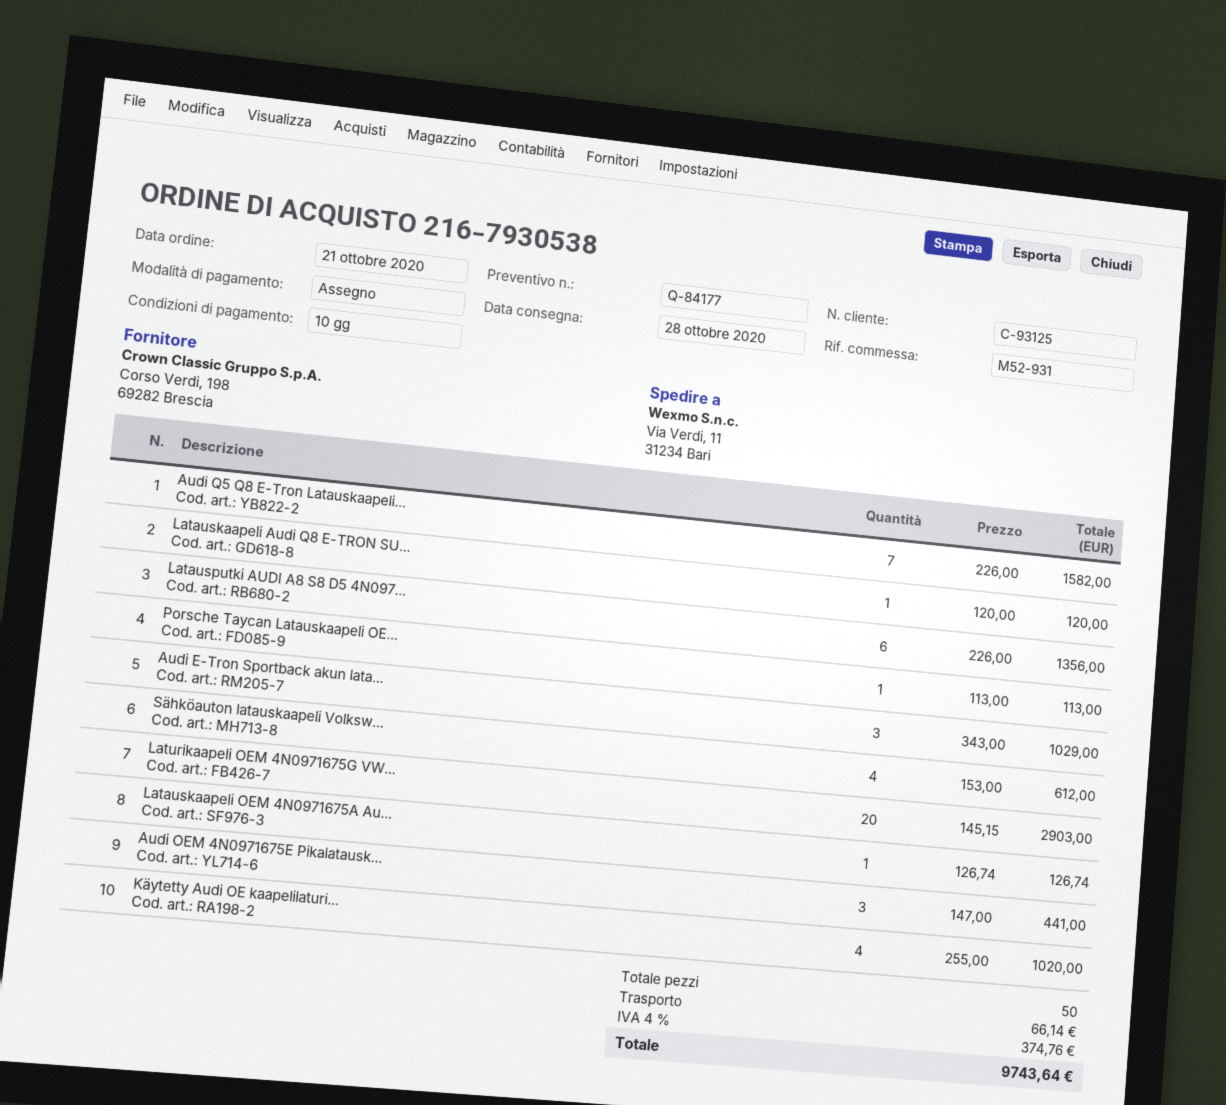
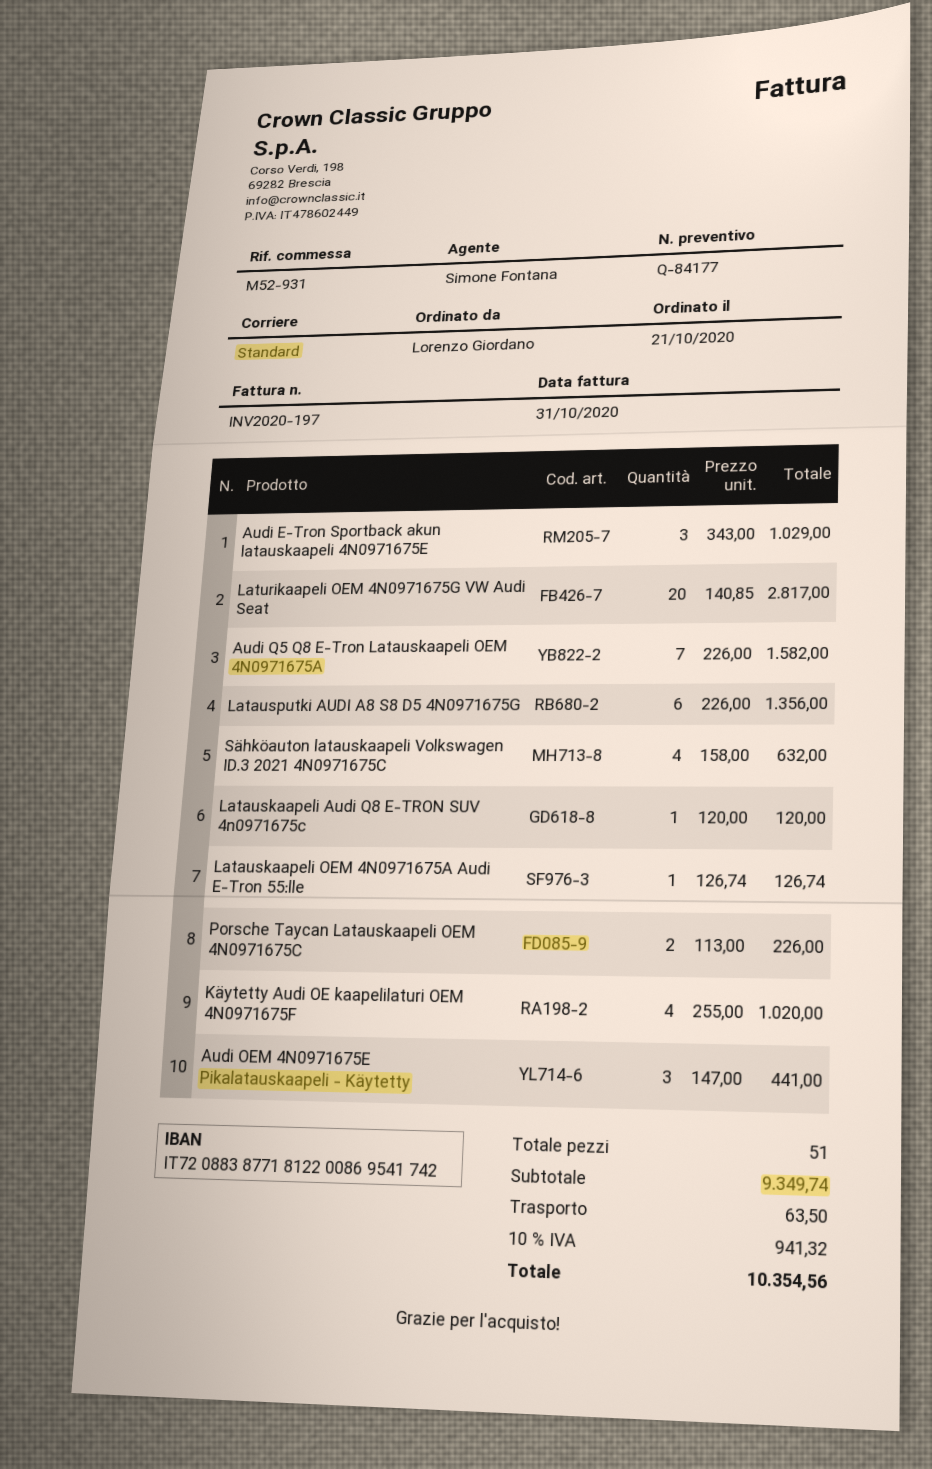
Porsche Taycan Latauskaapeli OE...: 1 x 113.00 = 113.00 -> 2 x 113.00 = 226.00
Sähköauton latauskaapeli Volksw...: 4 x 153.00 = 612.00 -> 4 x 158.00 = 632.00
Laturikaapeli OEM 4N0971675G VW...: 20 x 145.15 = 2903.00 -> 20 x 140.85 = 2817.00
total quantity: 50 -> 51
shipping: 66.14 -> 63.50
tax: 4% = 374.76 -> 10% = 941.32
total: 9743.64 -> 10354.56

